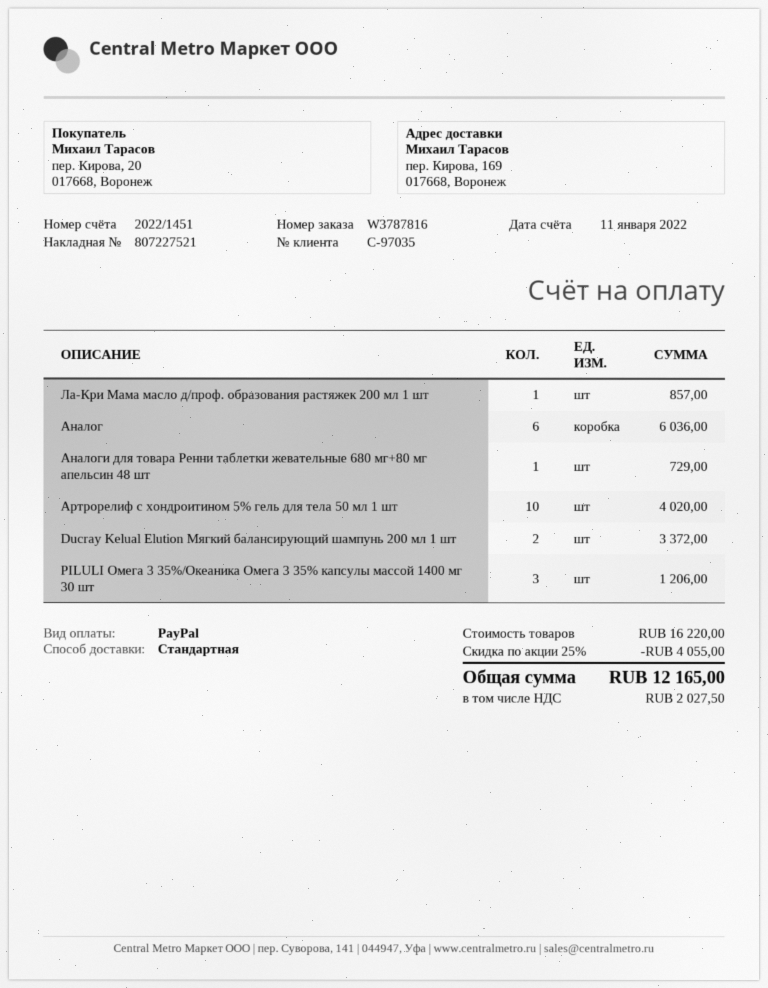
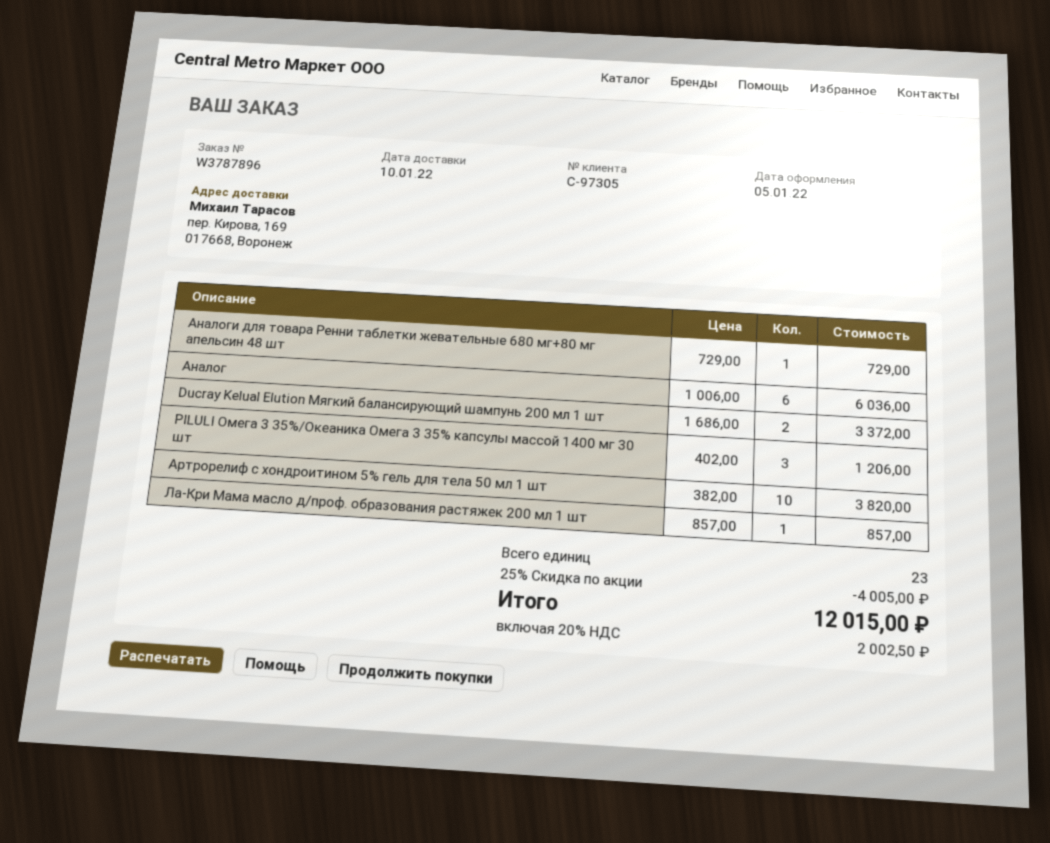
order number: W3787816 -> W3787896
customer number: C-97035 -> C-97305
Артрорелиф с хондроитином 5% гель для тела 50 мл 1 шт: 10 for 4020.00 -> 10 for 3820.00
discount: 25% = 4055.00 -> 25% = 4005.00
tax: 2027.50 -> 2002.50
total: 12165.00 -> 12015.00

